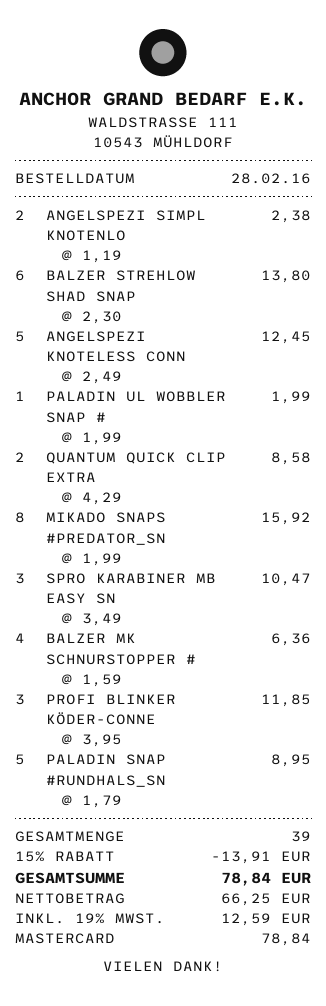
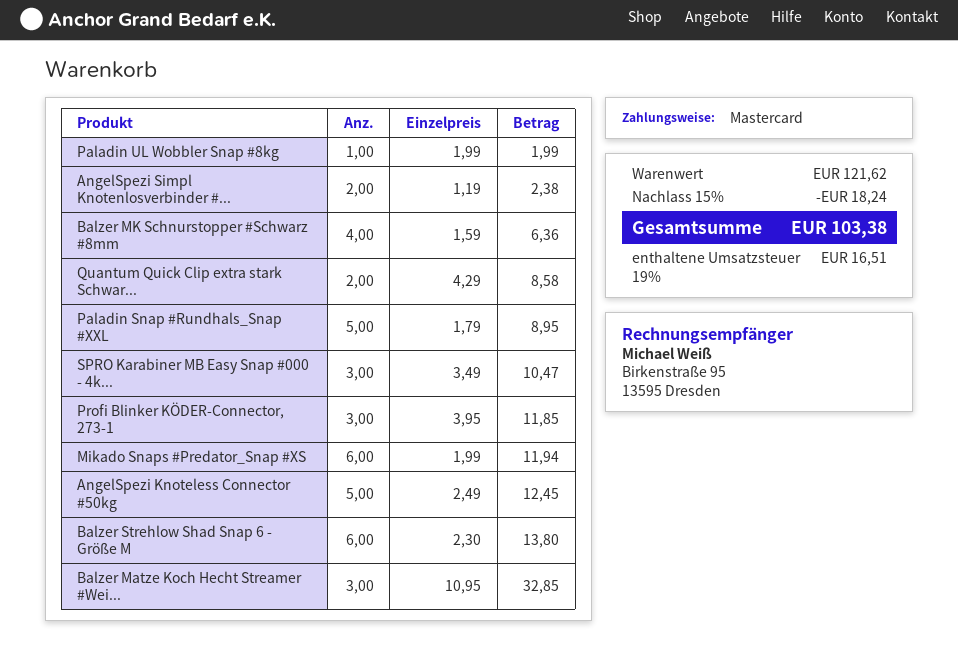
MIKADO SNAPS #PREDATOR_SN: 8 x 1.99 = 15.92 -> 6 x 1.99 = 11.94
Balzer Matze Koch Hecht Streamer #Wei...: none -> 3 x 10.95 = 32.85
discount: 15% = 13.91 -> 15% = 18.24
tax: 19% = 12.59 -> 19% = 16.51
total: 78.84 -> 103.38

